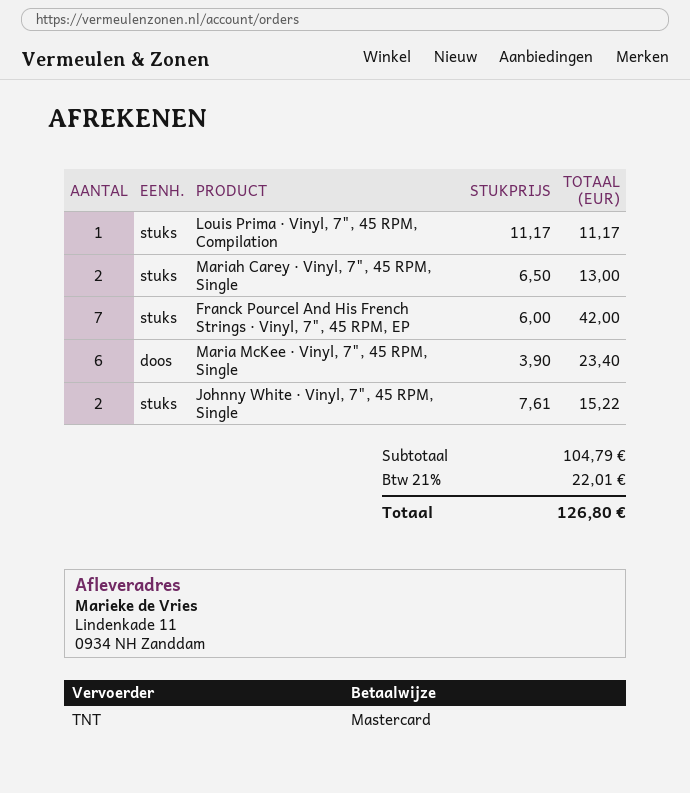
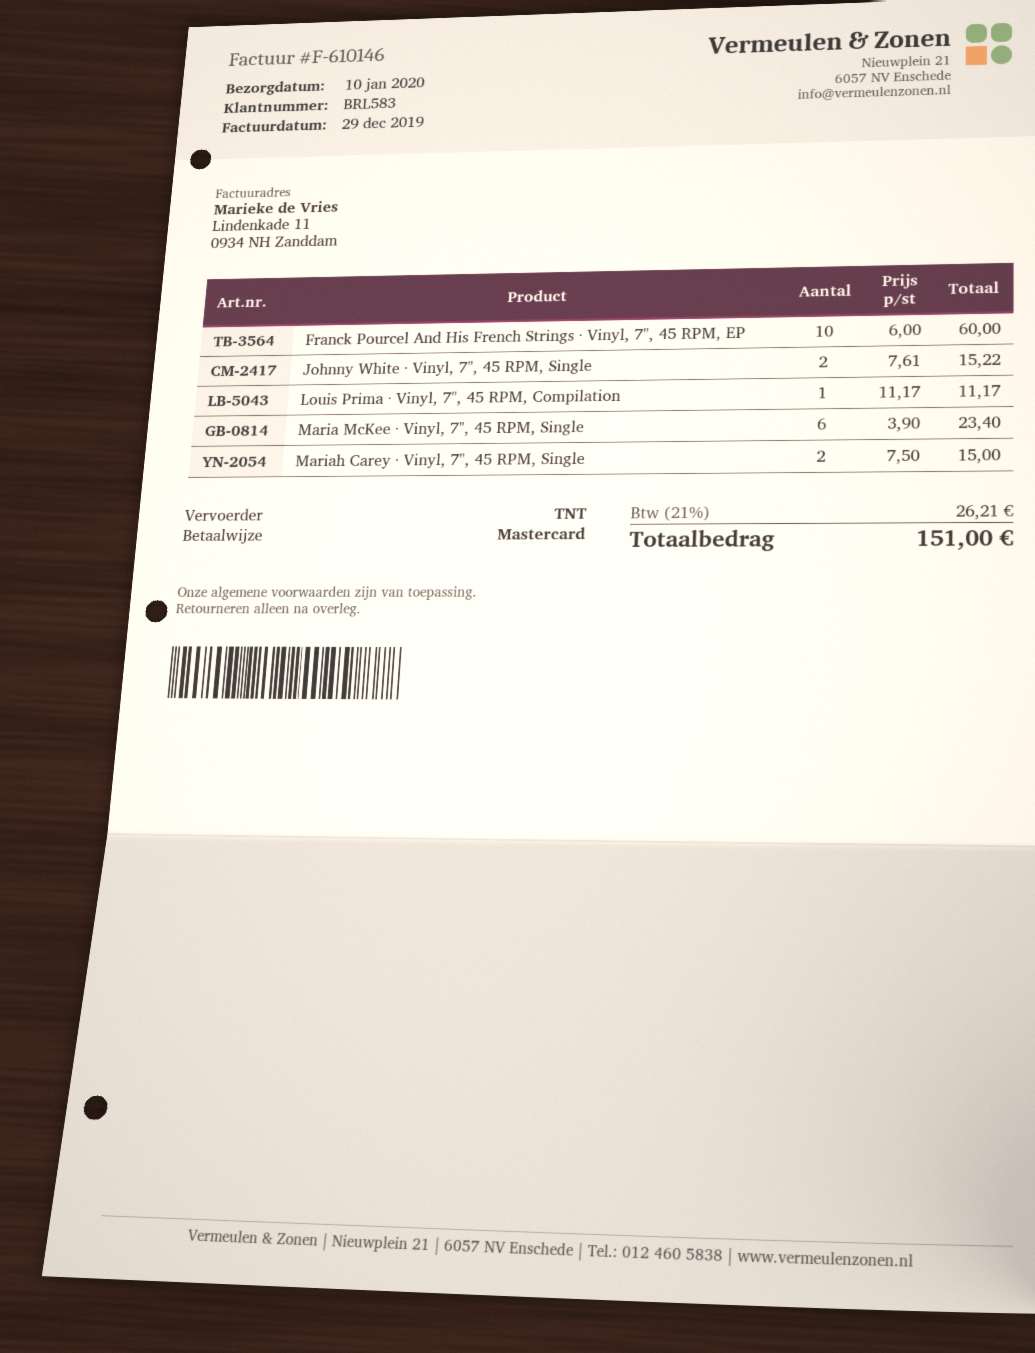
Mariah Carey · Vinyl, 7", 45 RPM, Single: 2 x 6.50 = 13.00 -> 2 x 7.50 = 15.00
Franck Pourcel And His French Strings · Vinyl, 7", 45 RPM, EP: 7 x 6.00 = 42.00 -> 10 x 6.00 = 60.00
tax: 21% = 22.01 -> 21% = 26.21
total: 126.80 -> 151.00

